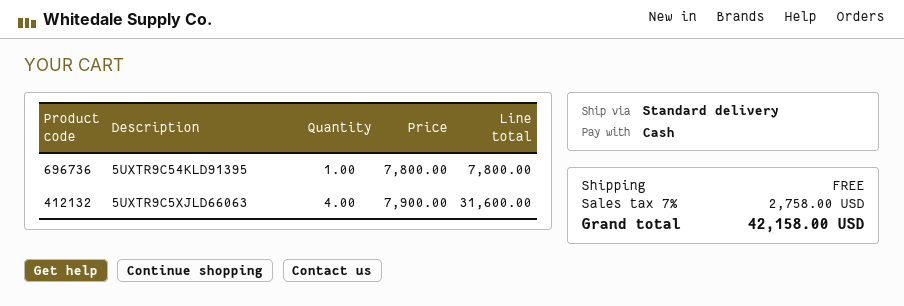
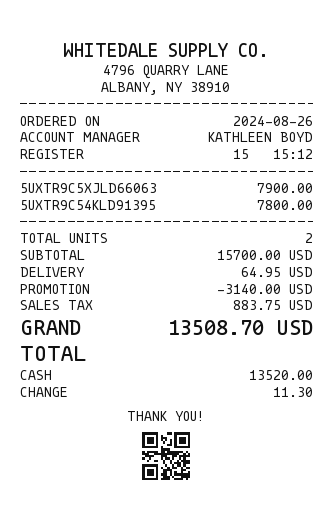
5UXTR9C5XJLD66063: 4 x 7900.00 = 31600.00 -> 1 x 7900.00 = 7900.00
discount: none -> 3140.00
shipping: 0.00 -> 64.95
tax: 2758.00 -> 883.75
total: 42158.00 -> 13508.70

